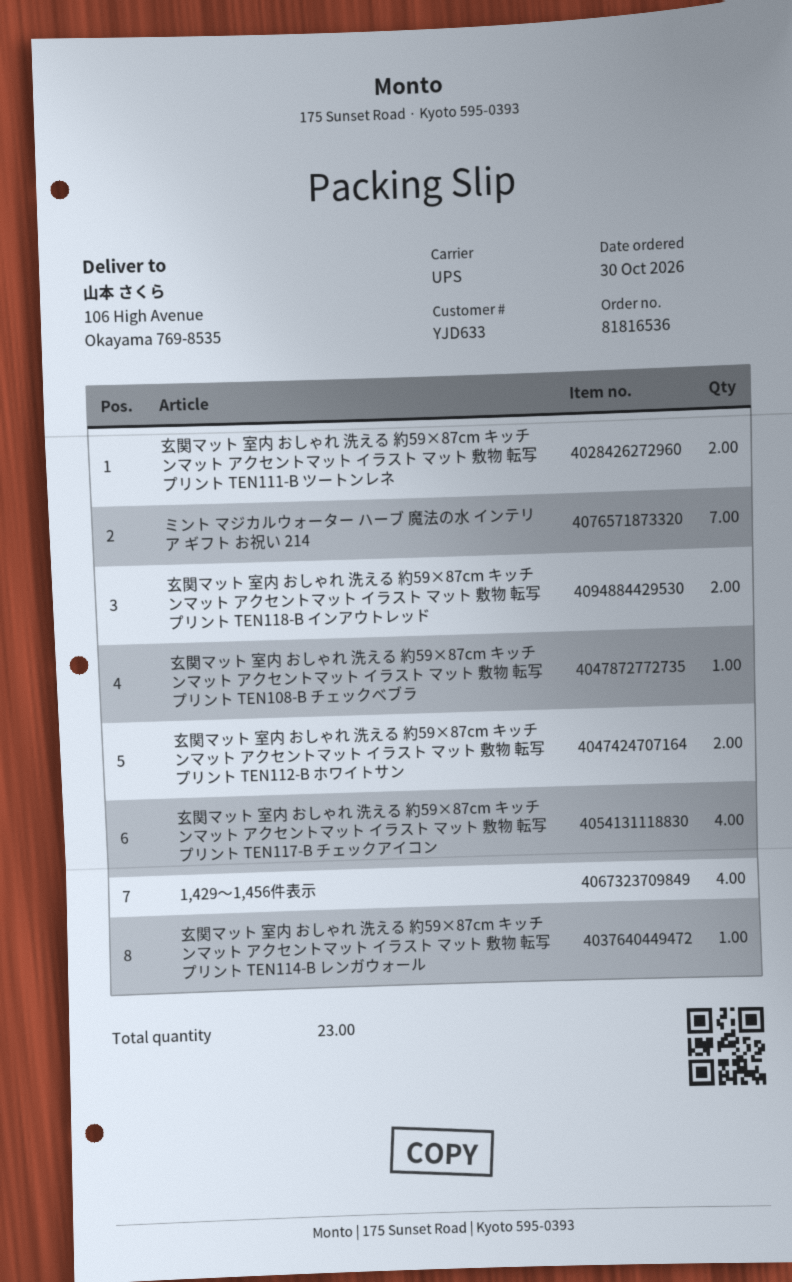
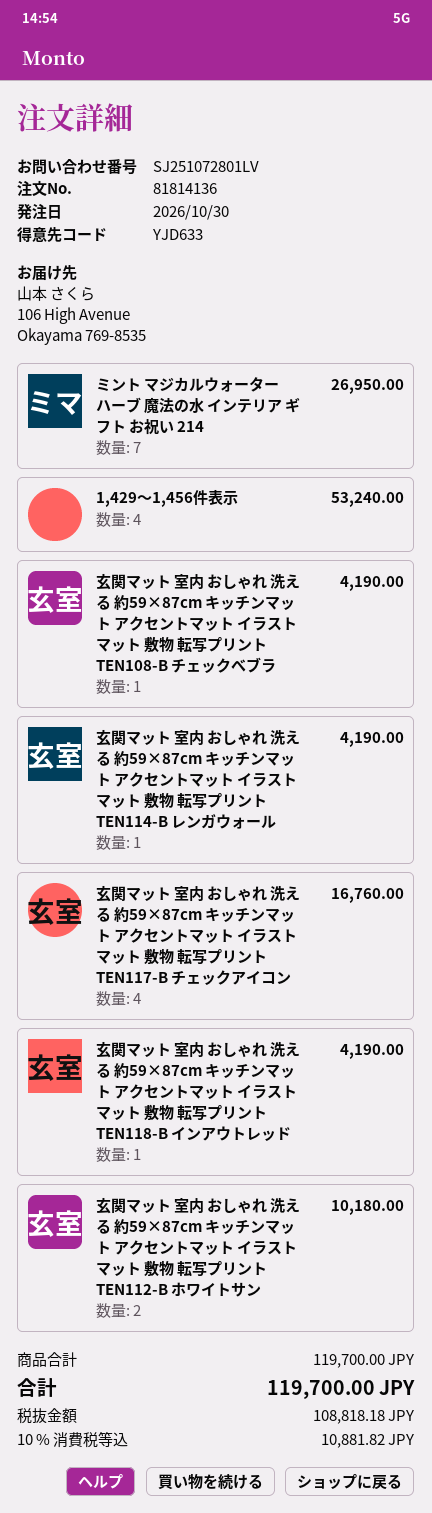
order number: 81816536 -> 81814136
玄関マット 室内 おしゃれ 洗える 約59×87cm キッチンマット アクセントマット イラスト マット 敷物 転写プリント TEN111-B ツートンレネ: 2 -> none
玄関マット 室内 おしゃれ 洗える 約59×87cm キッチンマット アクセントマット イラスト マット 敷物 転写プリント TEN118-B インアウトレッド: 2 -> 1

